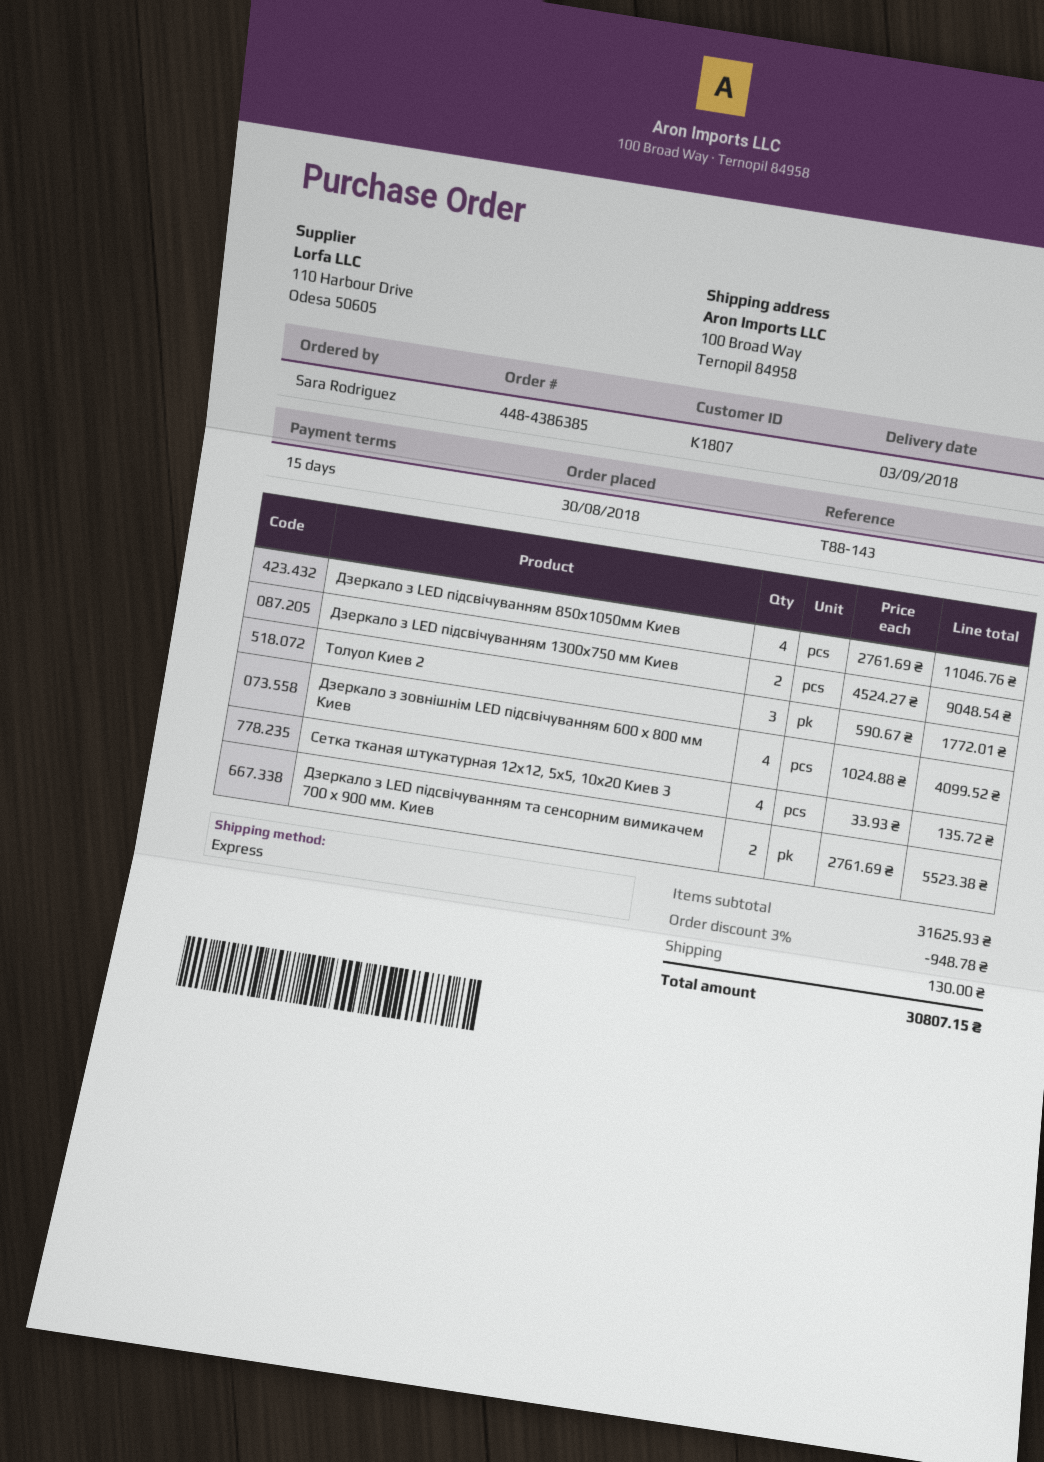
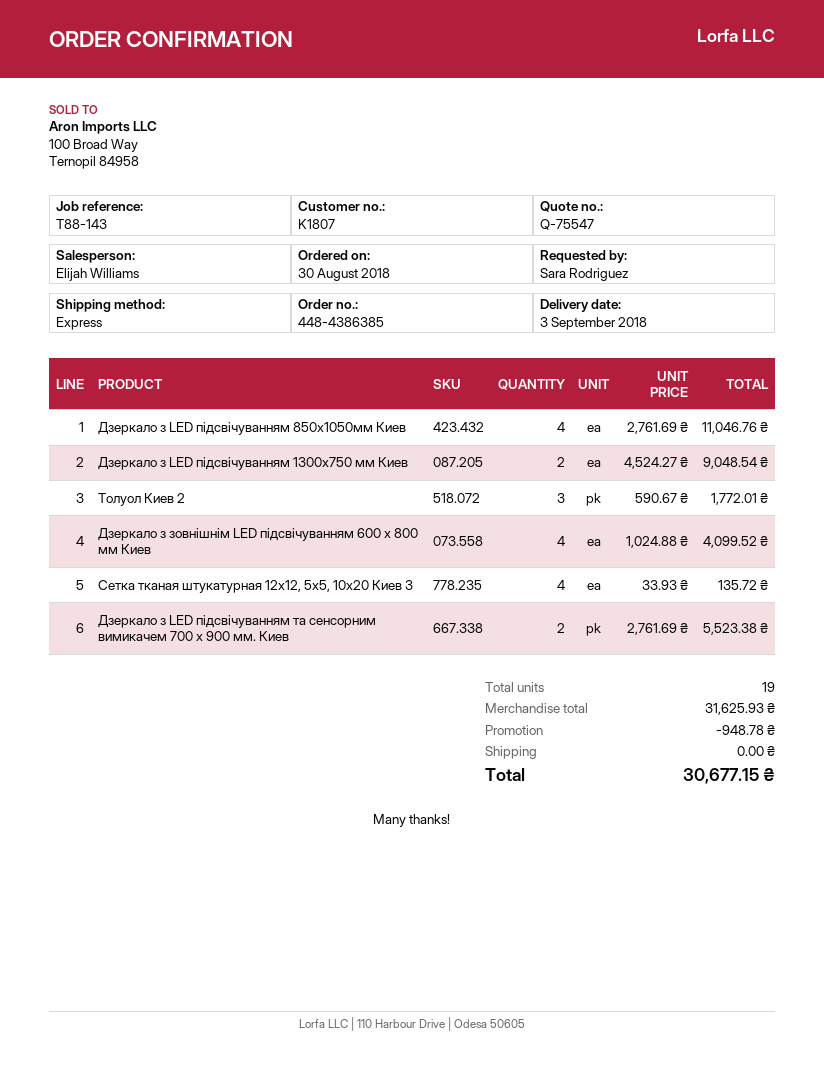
shipping: 130.00 -> 0.00
total: 30807.15 -> 30677.15

